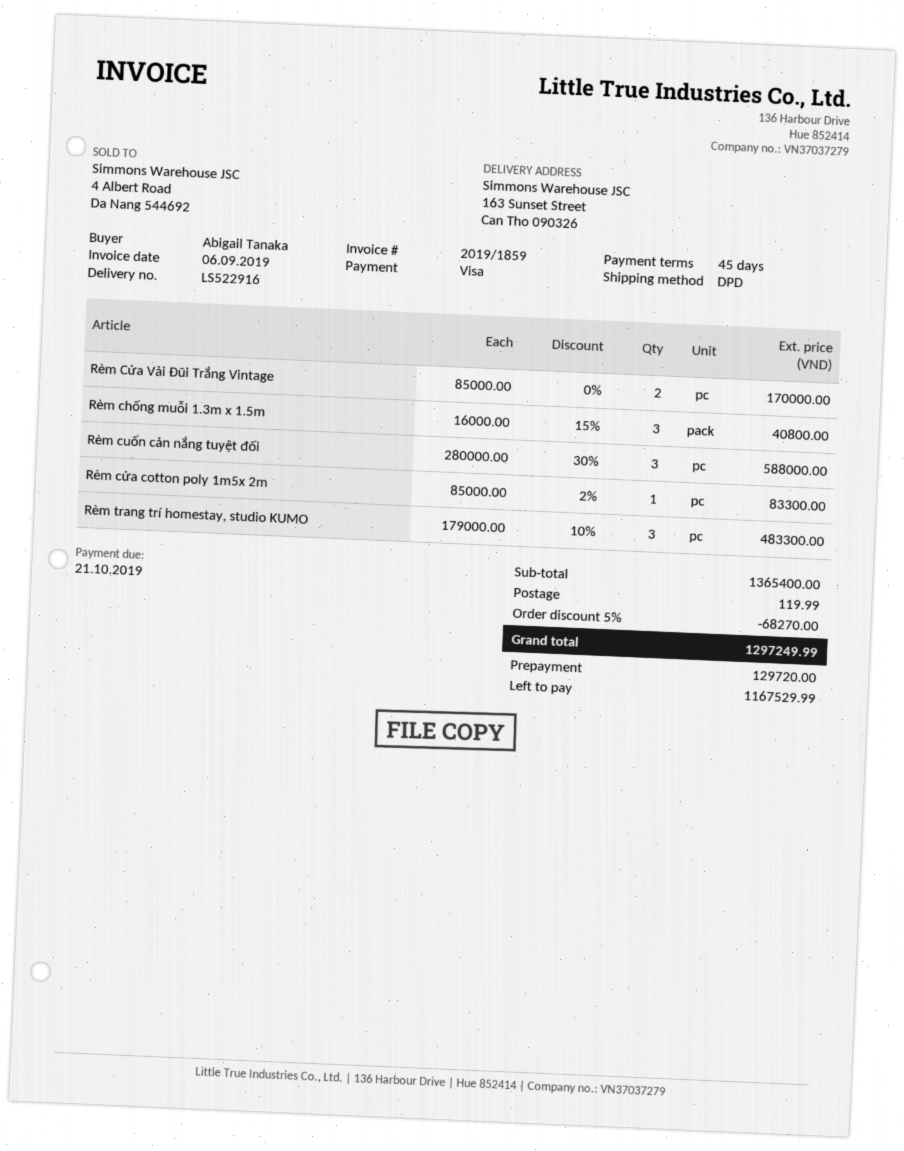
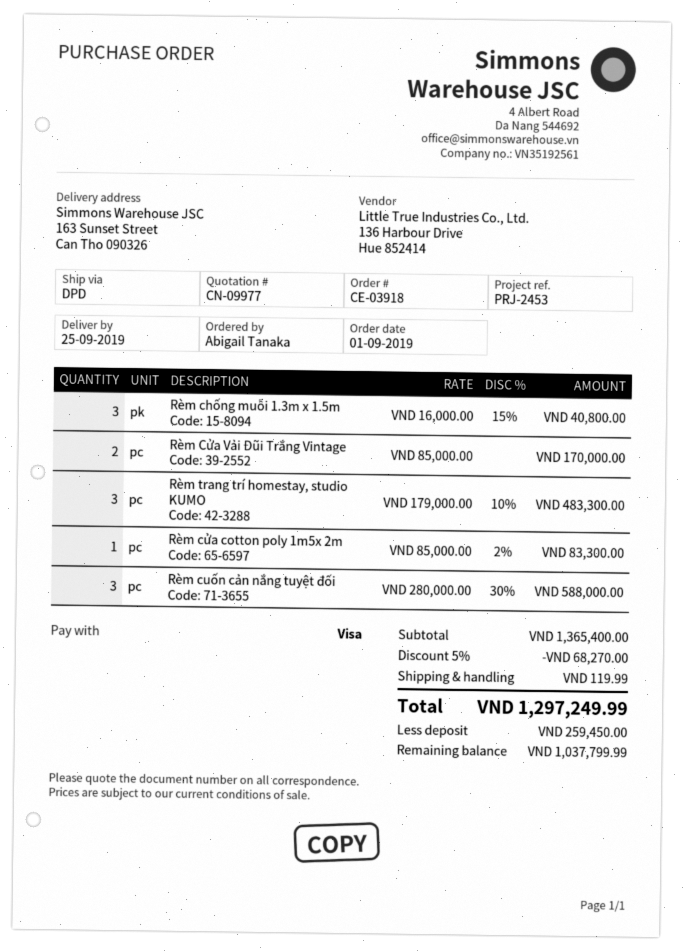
deposit: 129720.00 -> 259450.00
balance: 1167529.99 -> 1037799.99

